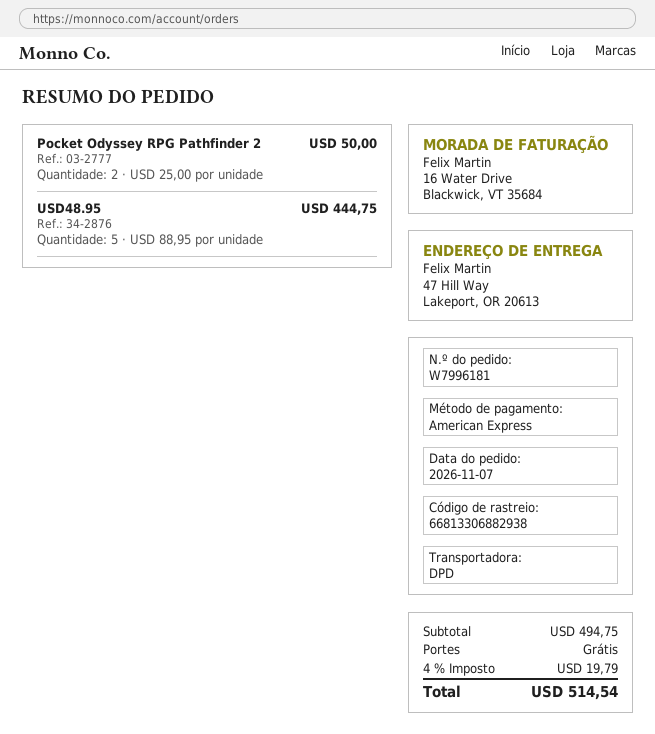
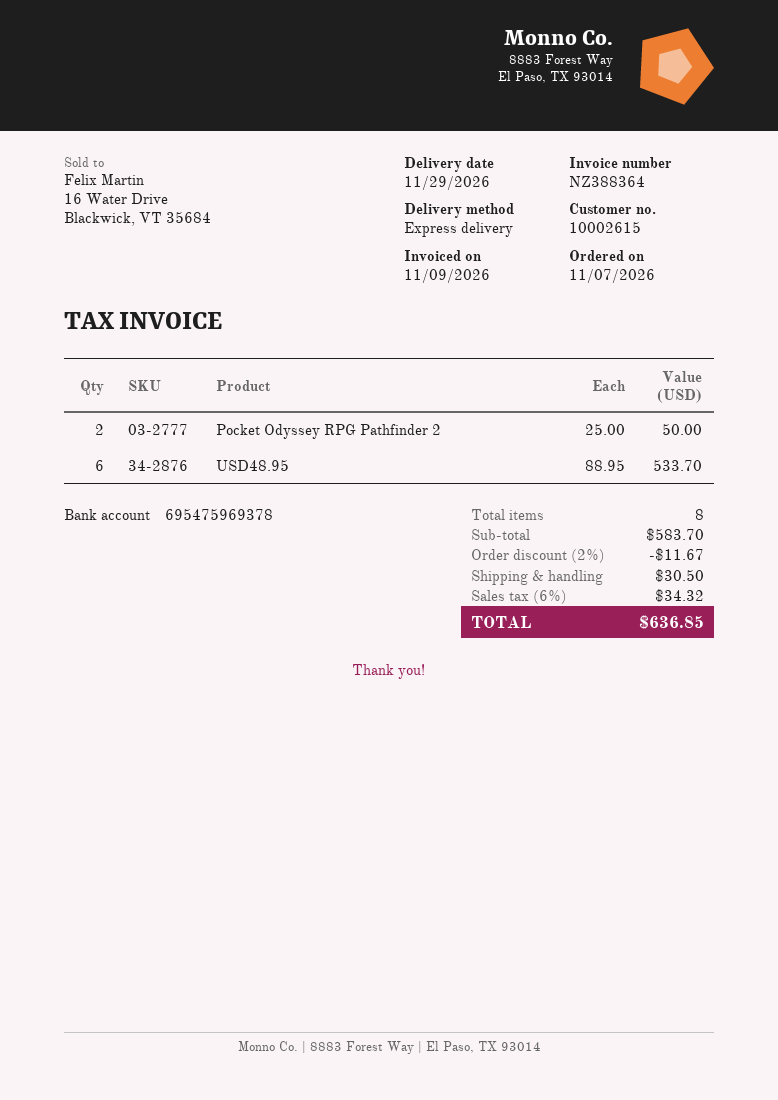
shipping method: DPD -> express
USD48.95: 5 x 88.95 = 444.75 -> 6 x 88.95 = 533.70
subtotal: 494.75 -> 583.70
discount: none -> 2% = 11.67
shipping: 0.00 -> 30.50
tax: 4% = 19.79 -> 6% = 34.32
total: 514.54 -> 636.85

